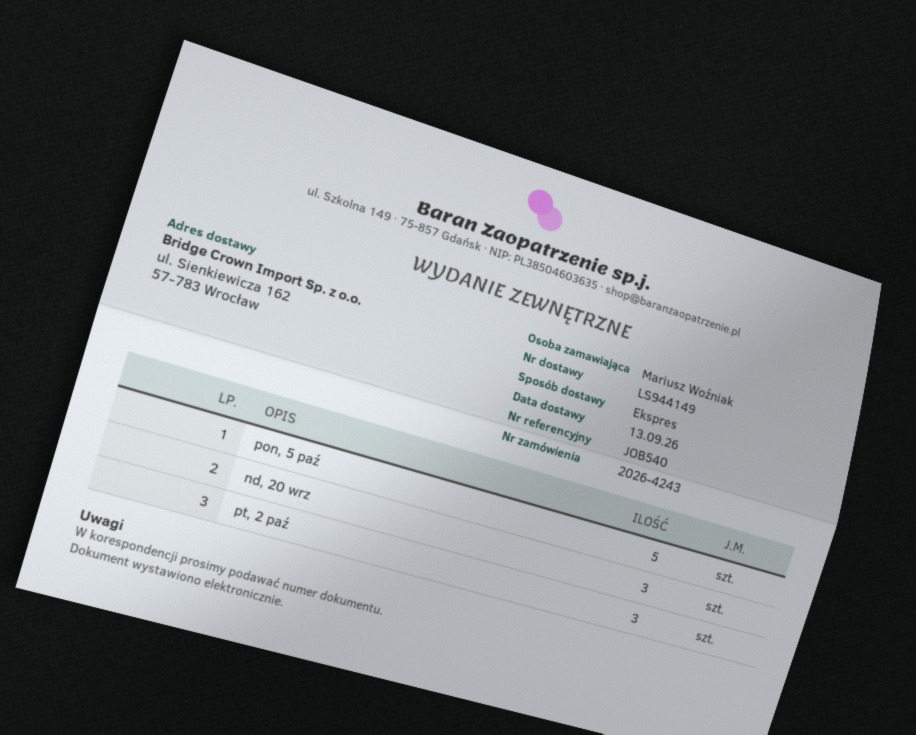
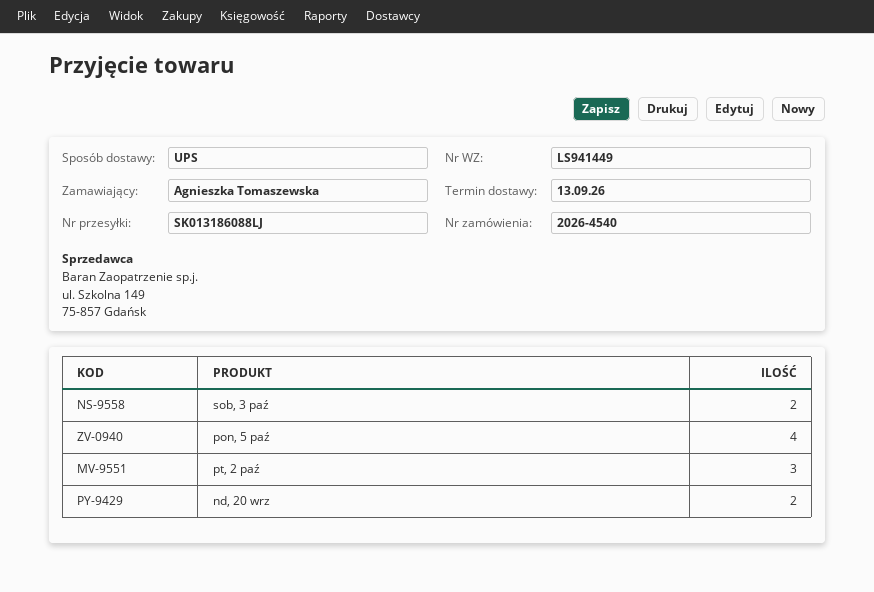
order number: 2026-4243 -> 2026-4540
delivery note number: LS944149 -> LS941449
ordered by: Mariusz Woźniak -> Agnieszka Tomaszewska
shipping method: express -> UPS
pon, 5 paź: 5 -> 4
nd, 20 wrz: 3 -> 2
sob, 3 paź: none -> 2

